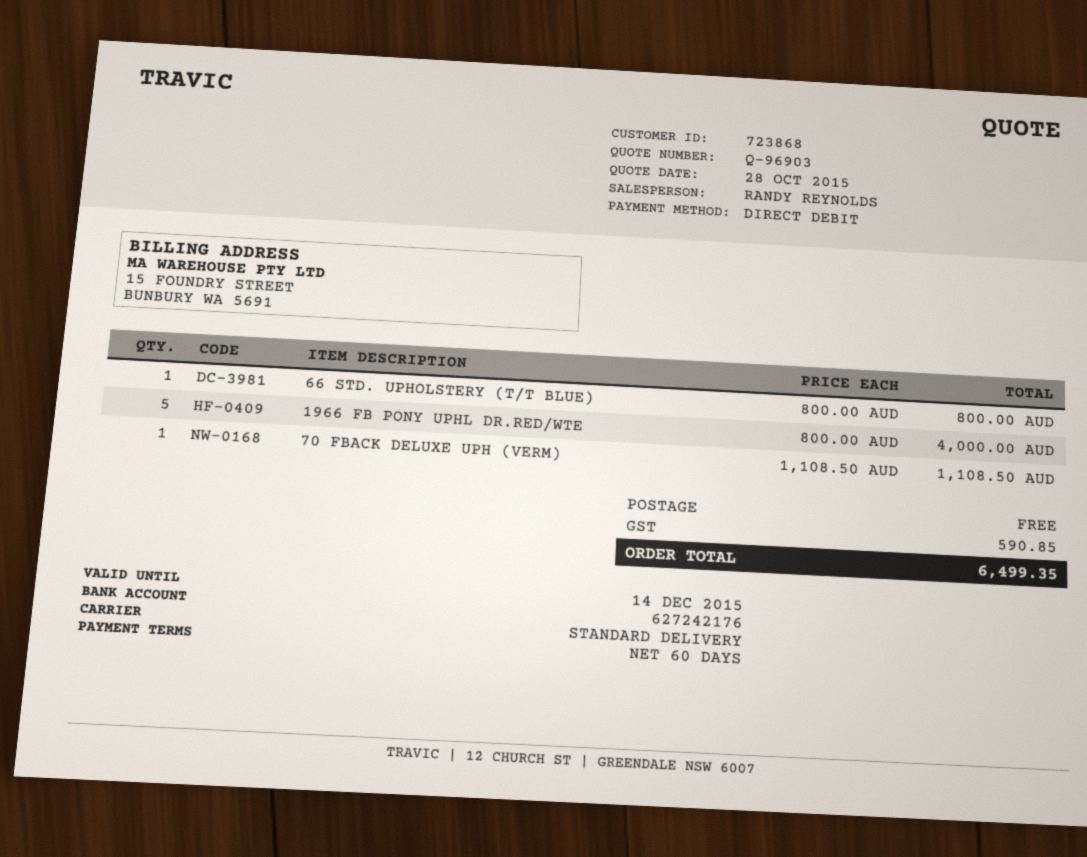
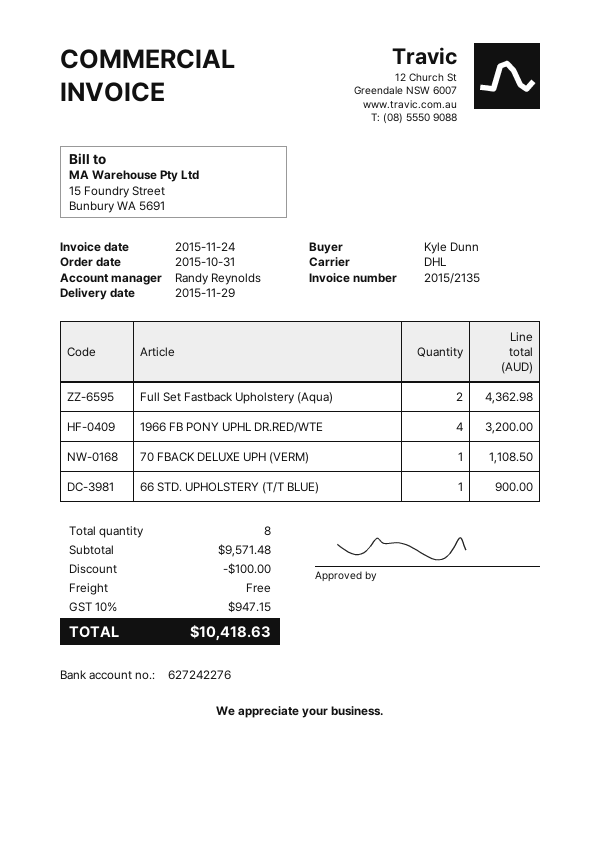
bank account: 627242176 -> 627242276
shipping method: standard -> DHL
66 STD. UPHOLSTERY (T/T BLUE): 1 for 800.00 -> 1 for 900.00
1966 FB PONY UPHL DR.RED/WTE: 5 for 4000.00 -> 4 for 3200.00
Full Set Fastback Upholstery (Aqua): none -> 2 for 4362.98
discount: none -> 100.00
tax: 590.85 -> 947.15
total: 6499.35 -> 10418.63

